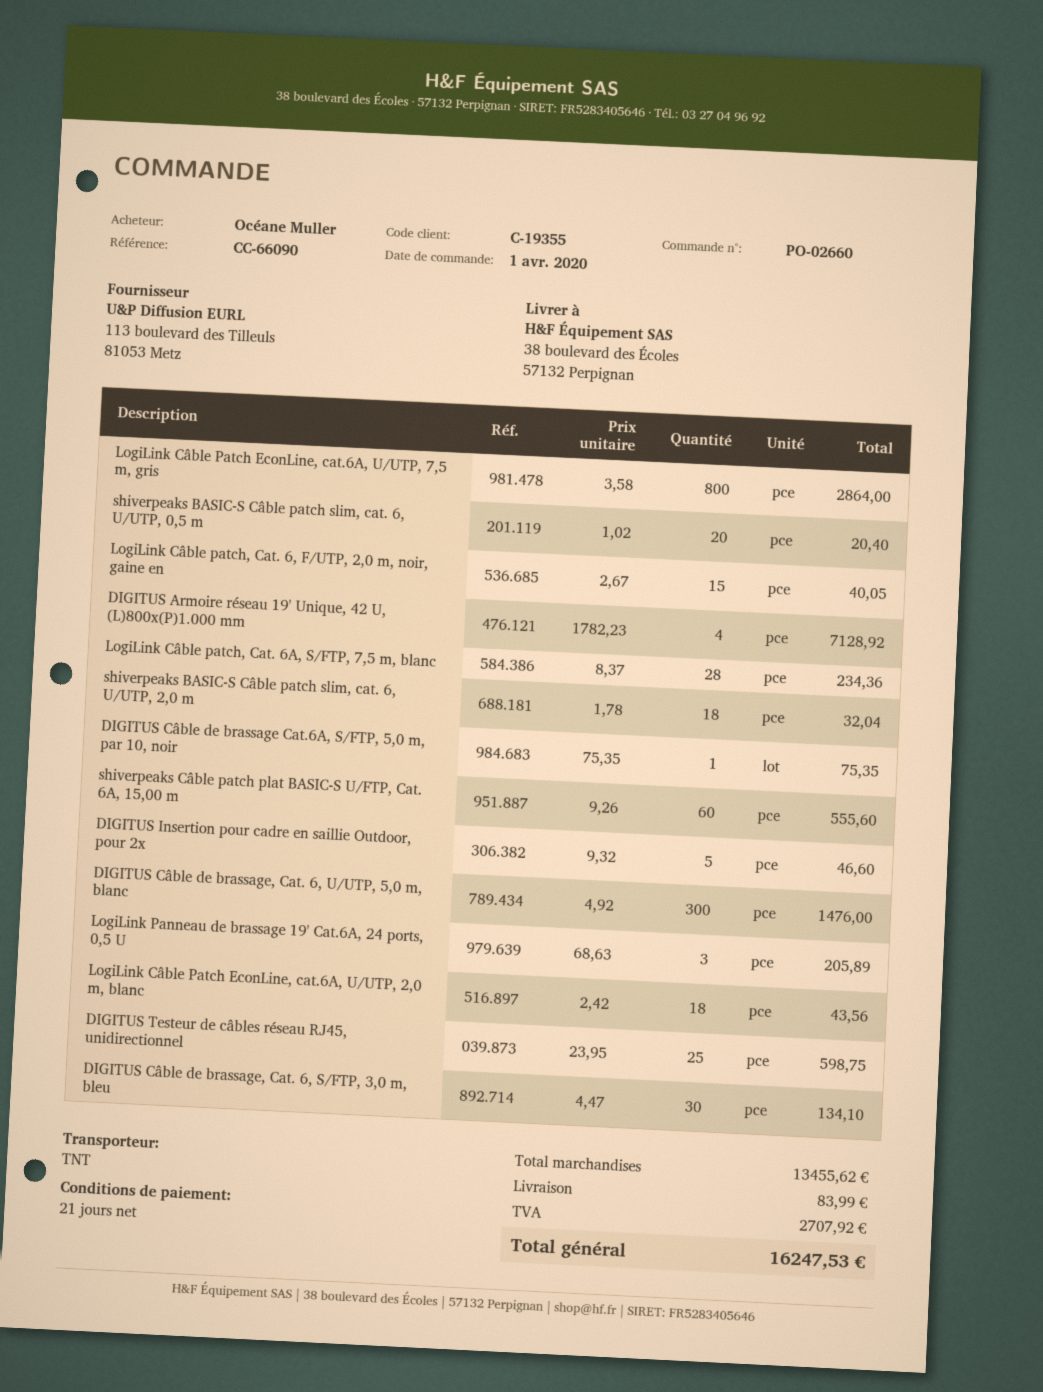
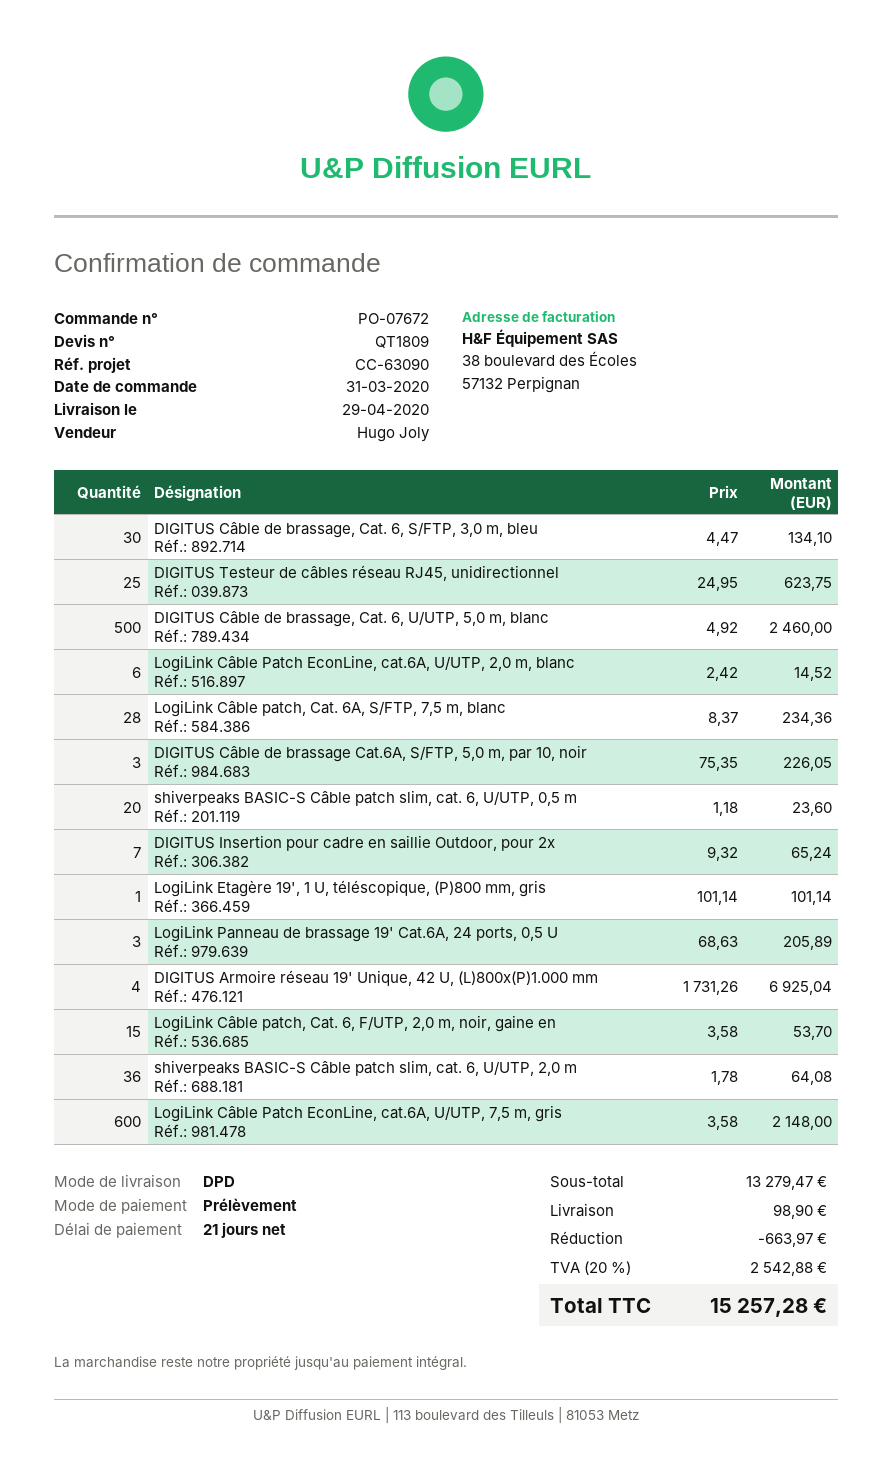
order number: PO-02660 -> PO-07672
order date: 2020-04-01 -> 2020-03-31
reference: CC-66090 -> CC-63090
shipping method: TNT -> DPD
LogiLink Câble Patch EconLine, cat.6A, U/UTP, 7,5 m, gris: 800 x 3.58 = 2864.00 -> 600 x 3.58 = 2148.00
shiverpeaks BASIC-S Câble patch slim, cat. 6, U/UTP, 0,5 m: 20 x 1.02 = 20.40 -> 20 x 1.18 = 23.60
LogiLink Câble patch, Cat. 6, F/UTP, 2,0 m, noir, gaine en: 15 x 2.67 = 40.05 -> 15 x 3.58 = 53.70
DIGITUS Armoire réseau 19' Unique, 42 U, (L)800x(P)1.000 mm: 4 x 1782.23 = 7128.92 -> 4 x 1731.26 = 6925.04
shiverpeaks BASIC-S Câble patch slim, cat. 6, U/UTP, 2,0 m: 18 x 1.78 = 32.04 -> 36 x 1.78 = 64.08
DIGITUS Câble de brassage Cat.6A, S/FTP, 5,0 m, par 10, noir: 1 x 75.35 = 75.35 -> 3 x 75.35 = 226.05
shiverpeaks Câble patch plat BASIC-S U/FTP, Cat. 6A, 15,00 m: 60 x 9.26 = 555.60 -> none
DIGITUS Insertion pour cadre en saillie Outdoor, pour 2x: 5 x 9.32 = 46.60 -> 7 x 9.32 = 65.24
DIGITUS Câble de brassage, Cat. 6, U/UTP, 5,0 m, blanc: 300 x 4.92 = 1476.00 -> 500 x 4.92 = 2460.00
LogiLink Câble Patch EconLine, cat.6A, U/UTP, 2,0 m, blanc: 18 x 2.42 = 43.56 -> 6 x 2.42 = 14.52
DIGITUS Testeur de câbles réseau RJ45, unidirectionnel: 25 x 23.95 = 598.75 -> 25 x 24.95 = 623.75
LogiLink Etagère 19', 1 U, téléscopique, (P)800 mm, gris: none -> 1 x 101.14 = 101.14
subtotal: 13455.62 -> 13279.47
discount: none -> 663.97
shipping: 83.99 -> 98.90
tax: 2707.92 -> 2542.88
total: 16247.53 -> 15257.28

